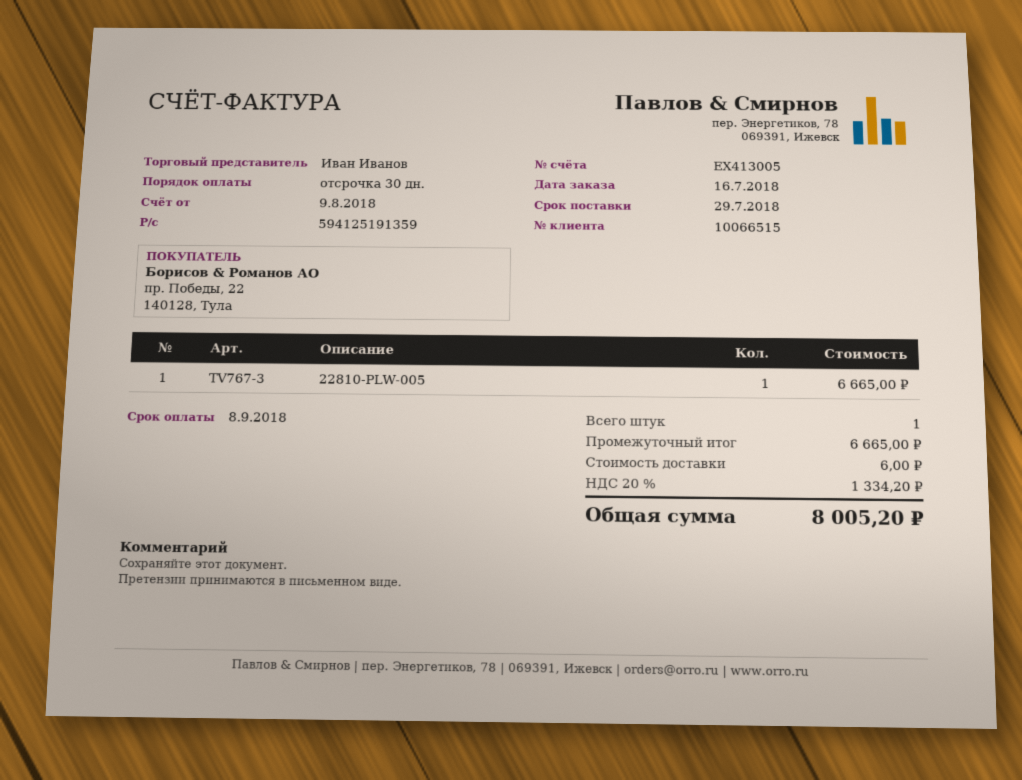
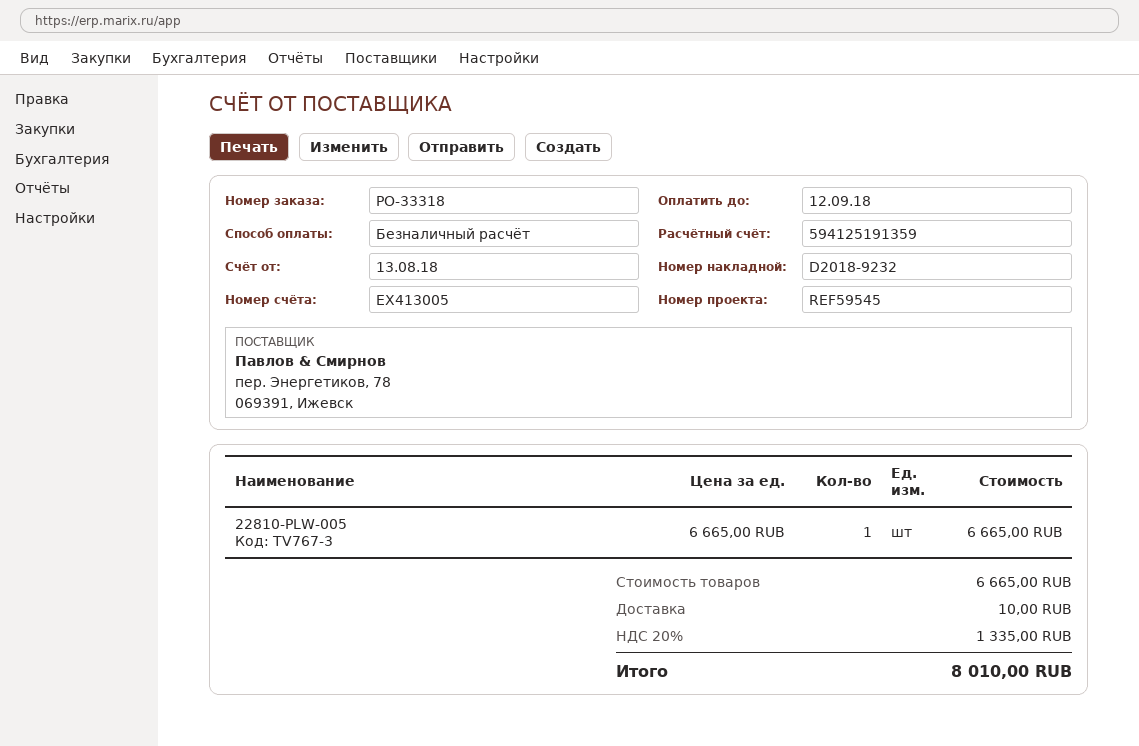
invoice date: 2018-08-09 -> 2018-08-13
due date: 2018-09-08 -> 2018-09-12
shipping: 6.00 -> 10.00
tax: 20% = 1334.20 -> 20% = 1335.00
total: 8005.20 -> 8010.00

